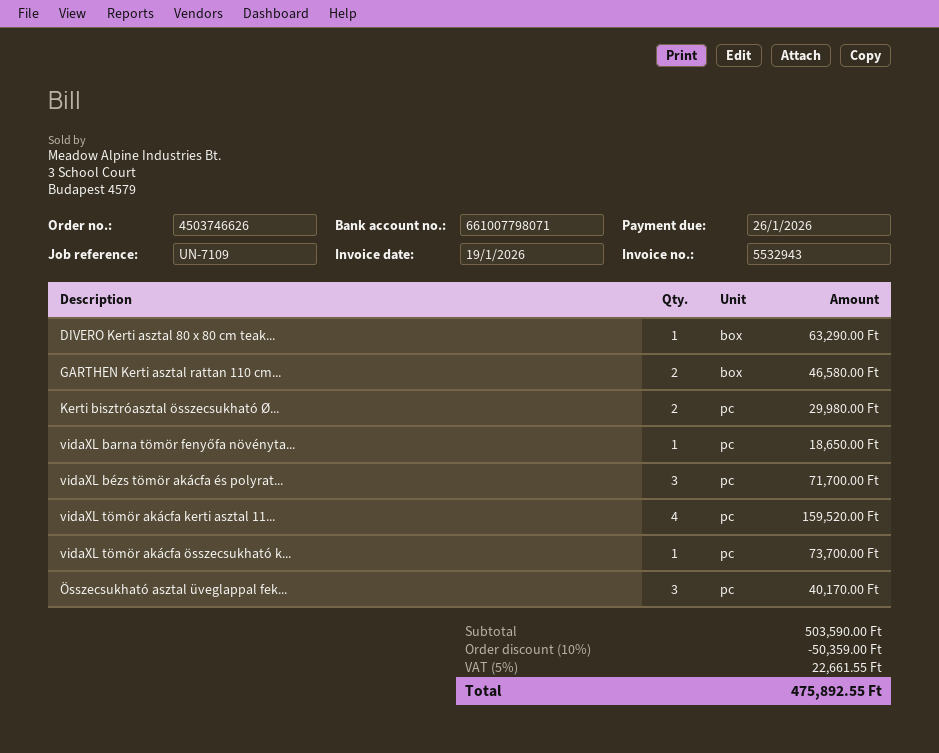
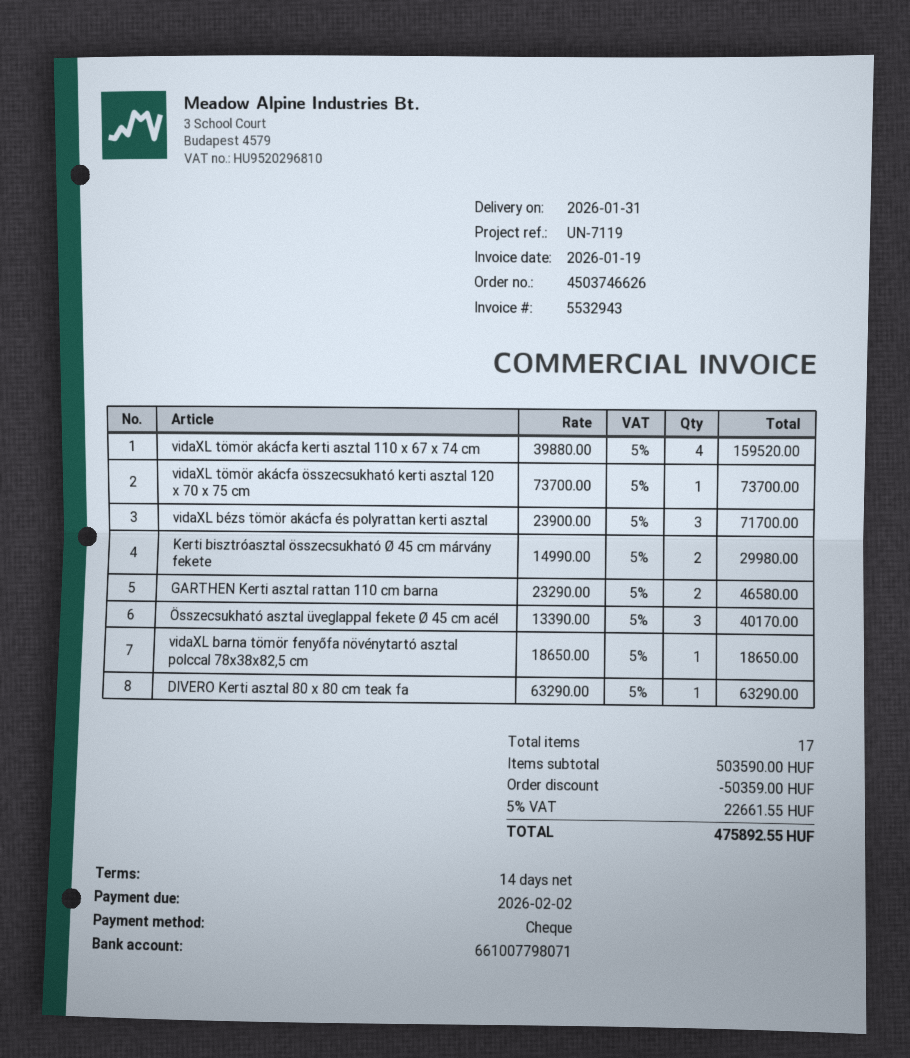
due date: 2026-01-26 -> 2026-02-02
reference: UN-7109 -> UN-7119

